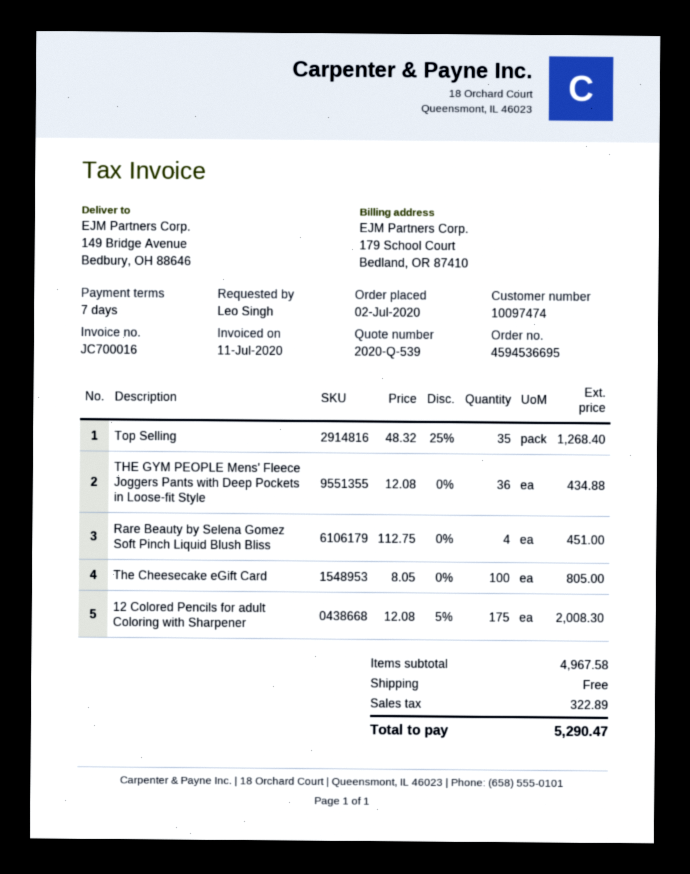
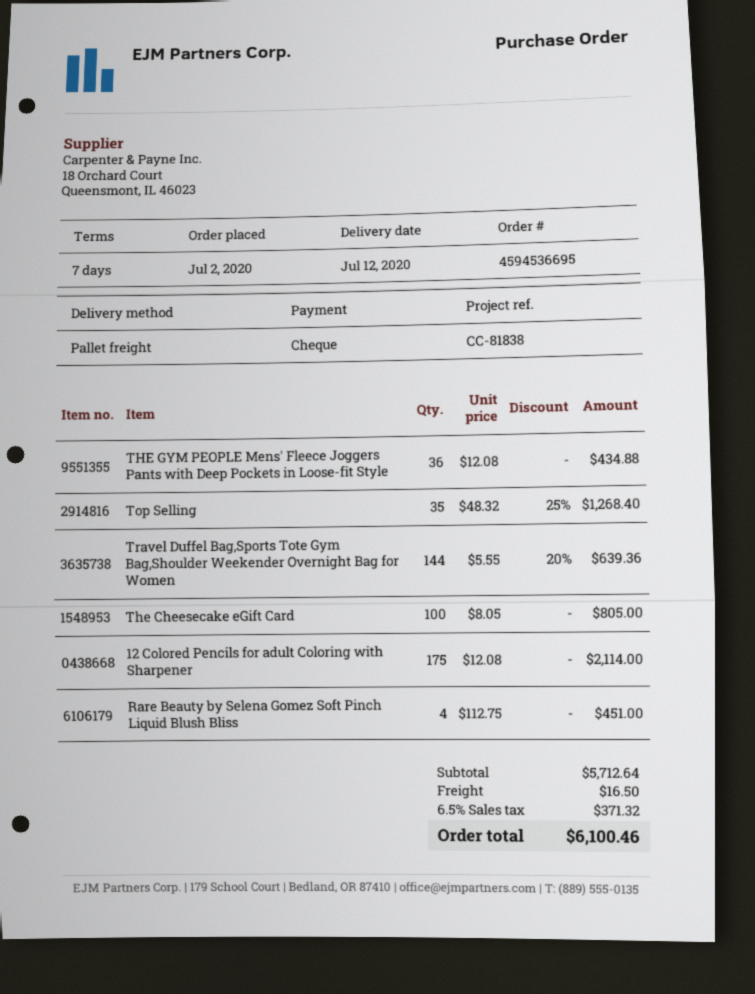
12 Colored Pencils for adult Coloring with Sharpener: 175 x 12.08 - 5% = 2008.30 -> 175 x 12.08 = 2114.00
Travel Duffel Bag,Sports Tote Gym Bag,Shoulder Weekender Overnight Bag for Women: none -> 144 x 5.55 - 20% = 639.36
subtotal: 4967.58 -> 5712.64
shipping: 0.00 -> 16.50
tax: 322.89 -> 371.32
total: 5290.47 -> 6100.46

